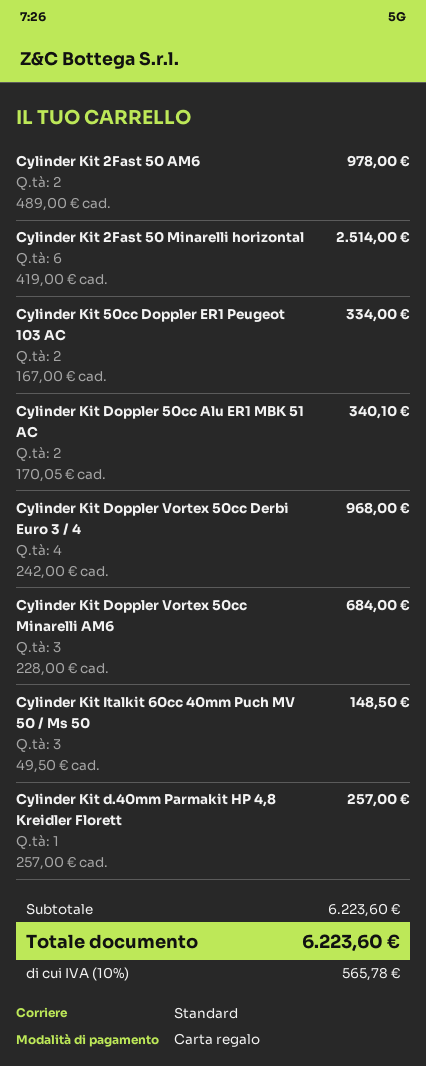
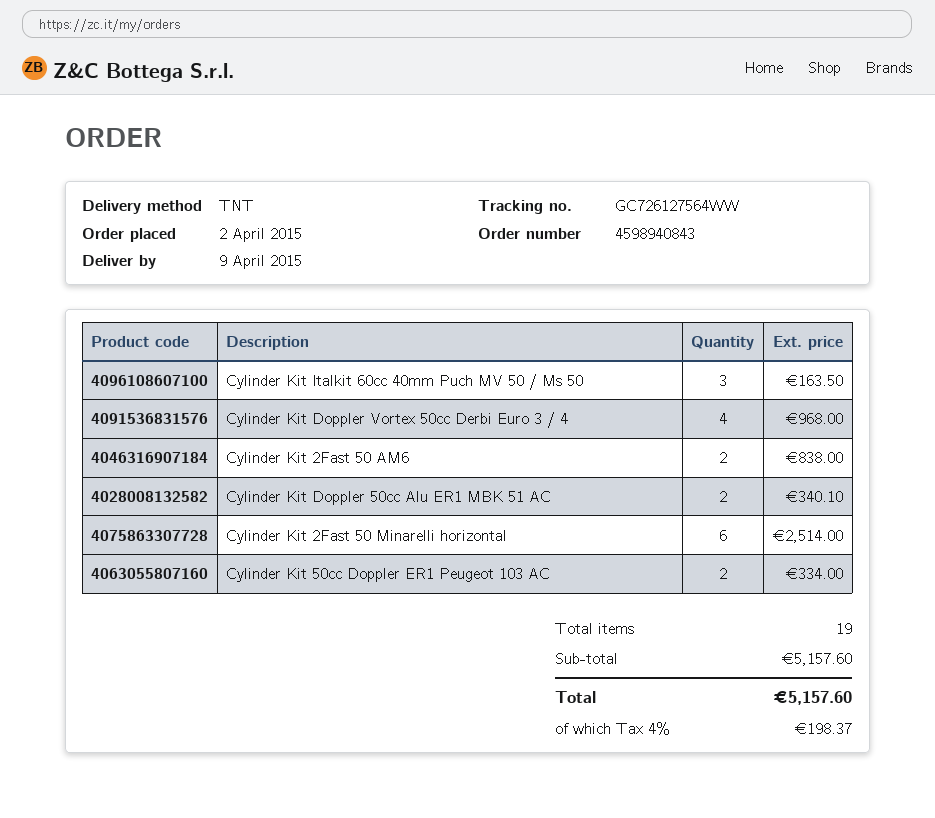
shipping method: standard -> TNT
Cylinder Kit 2Fast 50 AM6: 2 for 978.00 -> 2 for 838.00
Cylinder Kit Doppler Vortex 50cc Minarelli AM6: 3 for 684.00 -> none
Cylinder Kit Italkit 60cc 40mm Puch MV 50 / Ms 50: 3 for 148.50 -> 3 for 163.50
Cylinder Kit d.40mm Parmakit HP 4,8 Kreidler Florett: 1 for 257.00 -> none
subtotal: 6223.60 -> 5157.60
tax: 10% = 565.78 -> 4% = 198.37
total: 6223.60 -> 5157.60

